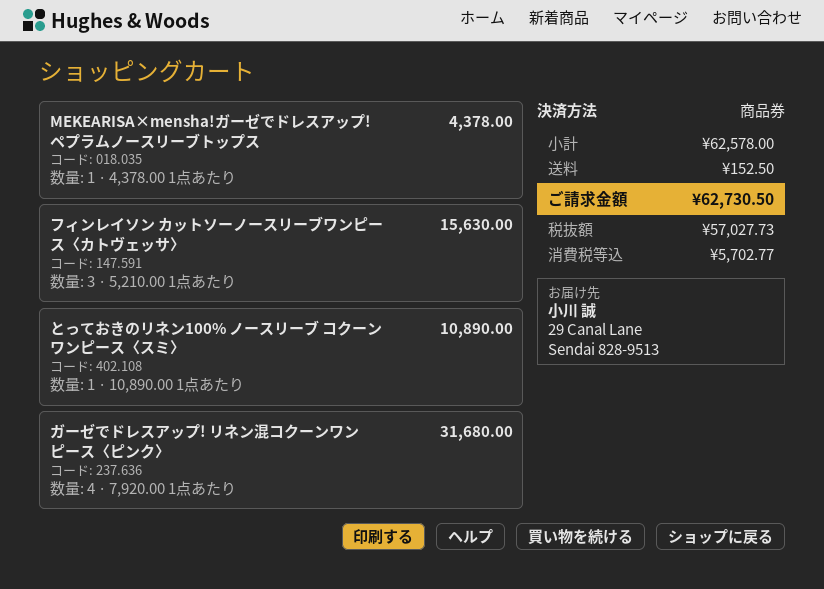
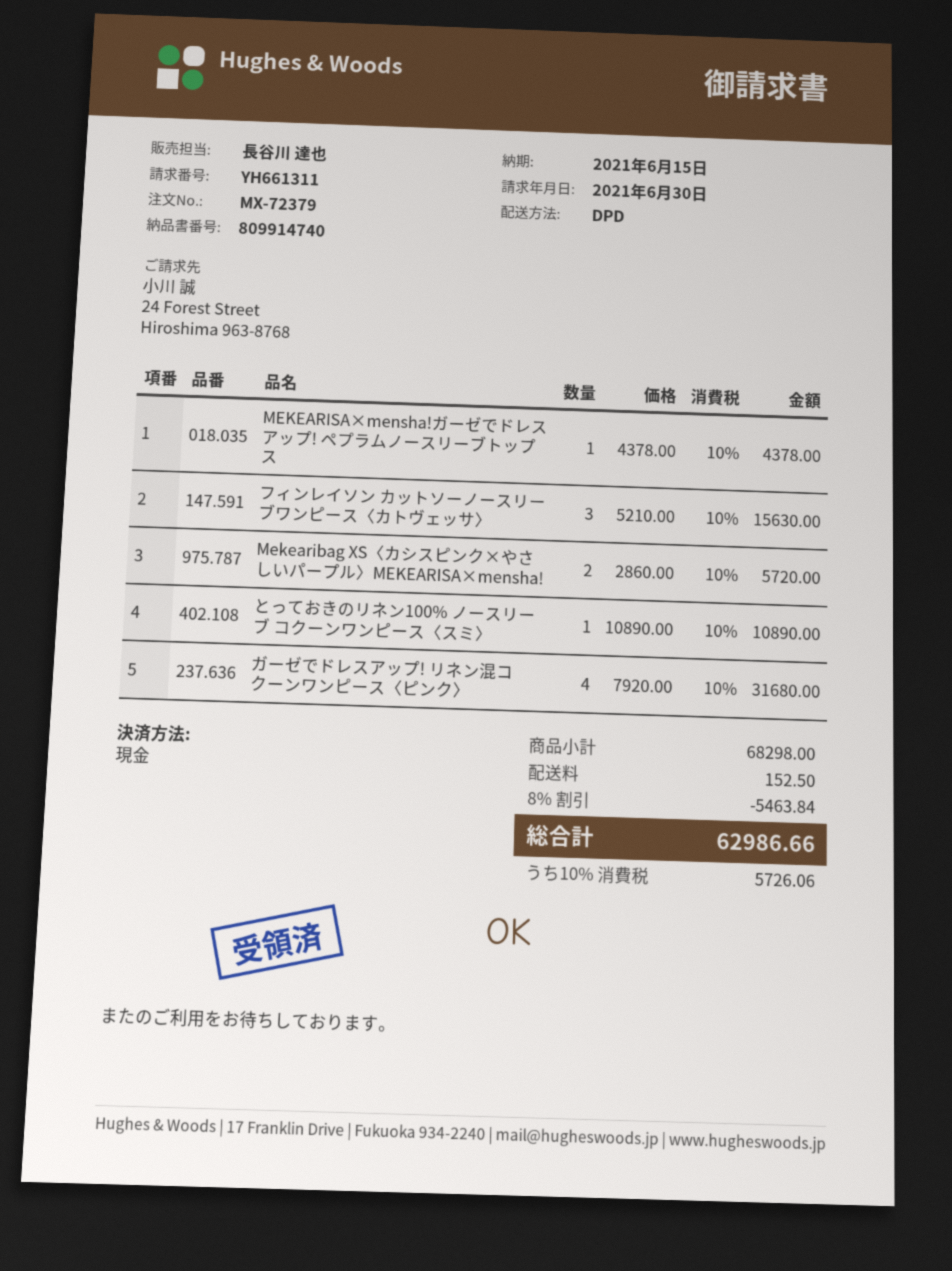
payment method: gift card -> cash
Mekearibag XS〈カシスピンク×やさしいパープル〉MEKEARISA×mensha!: none -> 2 x 2860.00 = 5720.00
subtotal: 62578.00 -> 68298.00
discount: none -> 8% = 5463.84
tax: 5702.77 -> 5726.06
total: 62730.50 -> 62986.66

